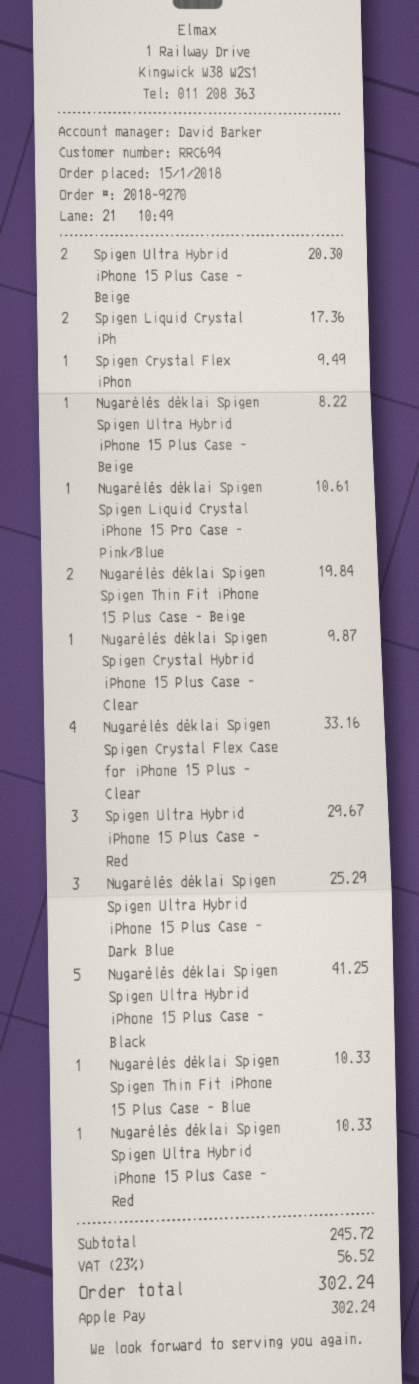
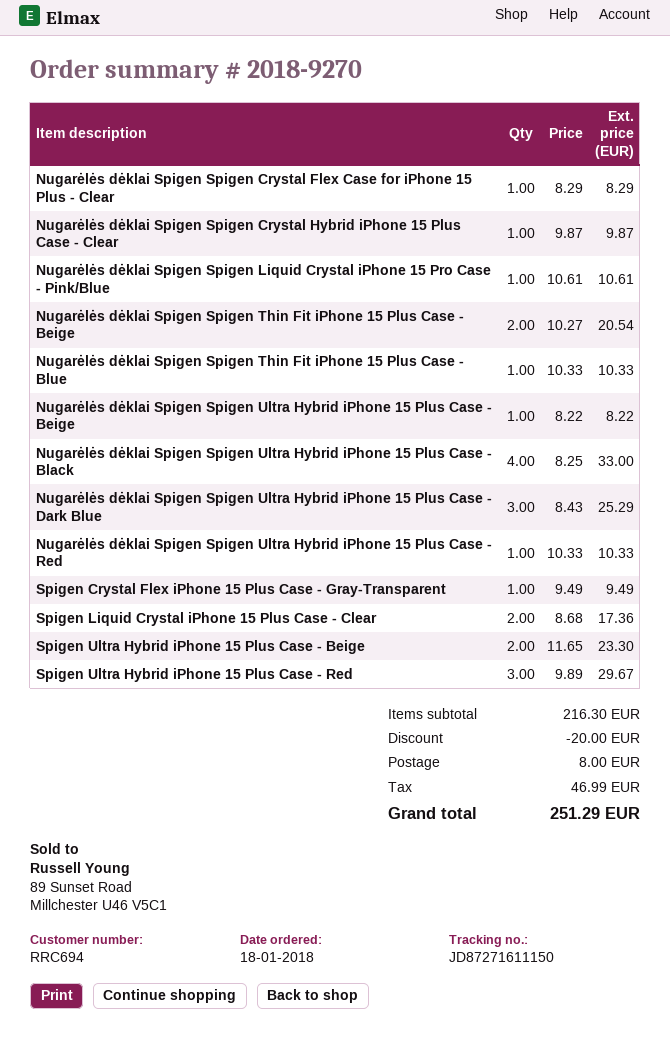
order date: 2018-01-15 -> 2018-01-18
Spigen Ultra Hybrid iPhone 15 Plus Case - Beige: 2 for 20.30 -> 2 for 23.30
Nugarėlės dėklai Spigen Spigen Thin Fit iPhone 15 Plus Case - Beige: 2 for 19.84 -> 2 for 20.54
Nugarėlės dėklai Spigen Spigen Crystal Flex Case for iPhone 15 Plus - Clear: 4 for 33.16 -> 1 for 8.29
Nugarėlės dėklai Spigen Spigen Ultra Hybrid iPhone 15 Plus Case - Black: 5 for 41.25 -> 4 for 33.00
subtotal: 245.72 -> 216.30
discount: none -> 20.00
shipping: none -> 8.00
tax: 56.52 -> 46.99
total: 302.24 -> 251.29

